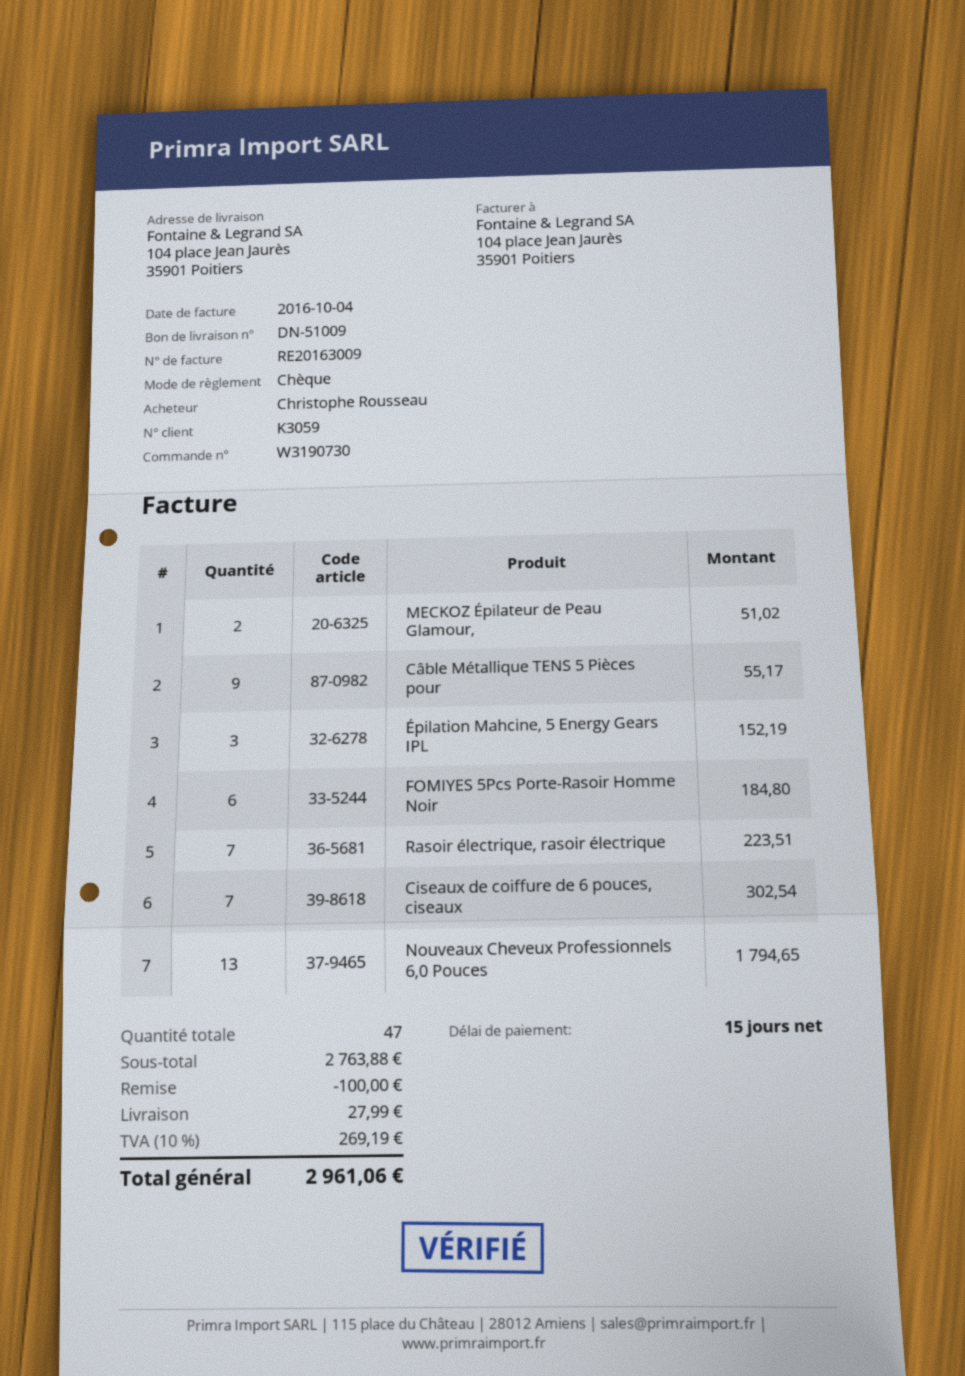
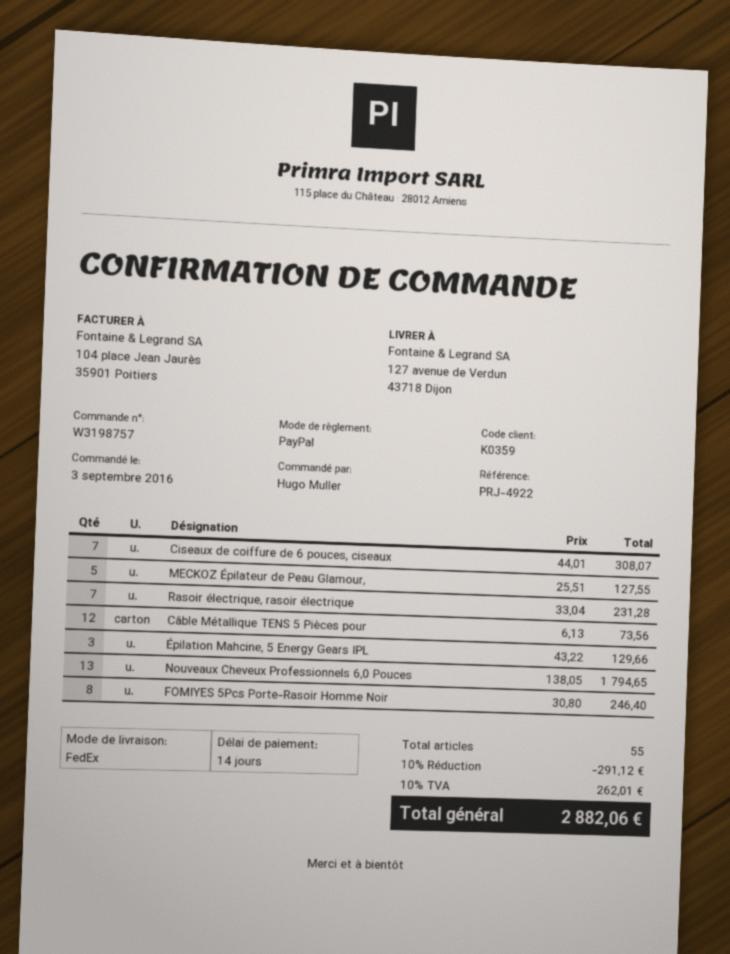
order number: W3190730 -> W3198757
payment terms: 15 days -> 14 days
customer number: K3059 -> K0359
ordered by: Christophe Rousseau -> Hugo Muller
payment method: cheque -> PayPal
ship to: 104 place Jean Jaurès, 35901 Poitiers -> 127 avenue de Verdun, 43718 Dijon
MECKOZ Épilateur de Peau Glamour,: 2 for 51.02 -> 5 for 127.55
Câble Métallique TENS 5 Pièces pour: 9 for 55.17 -> 12 for 73.56
Épilation Mahcine, 5 Energy Gears IPL: 3 for 152.19 -> 3 for 129.66
FOMIYES 5Pcs Porte-Rasoir Homme Noir: 6 for 184.80 -> 8 for 246.40
Rasoir électrique, rasoir électrique: 7 for 223.51 -> 7 for 231.28
Ciseaux de coiffure de 6 pouces, ciseaux: 7 for 302.54 -> 7 for 308.07
total quantity: 47 -> 55
discount: 100.00 -> 291.12
shipping: 27.99 -> none
tax: 10% = 269.19 -> 10% = 262.01
total: 2961.06 -> 2882.06

